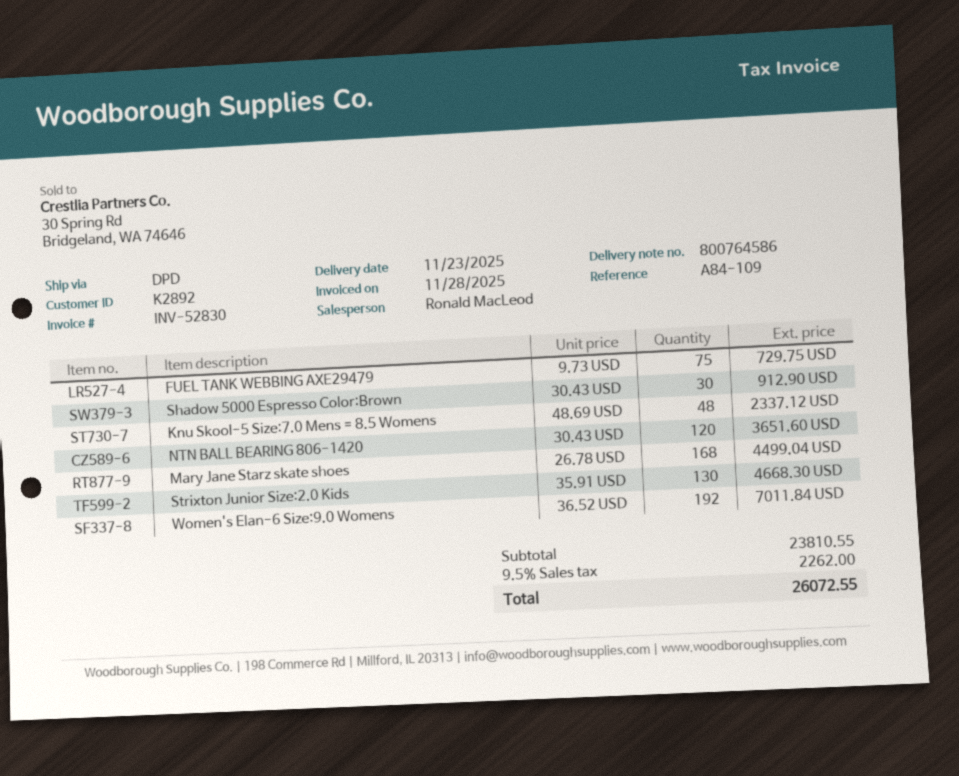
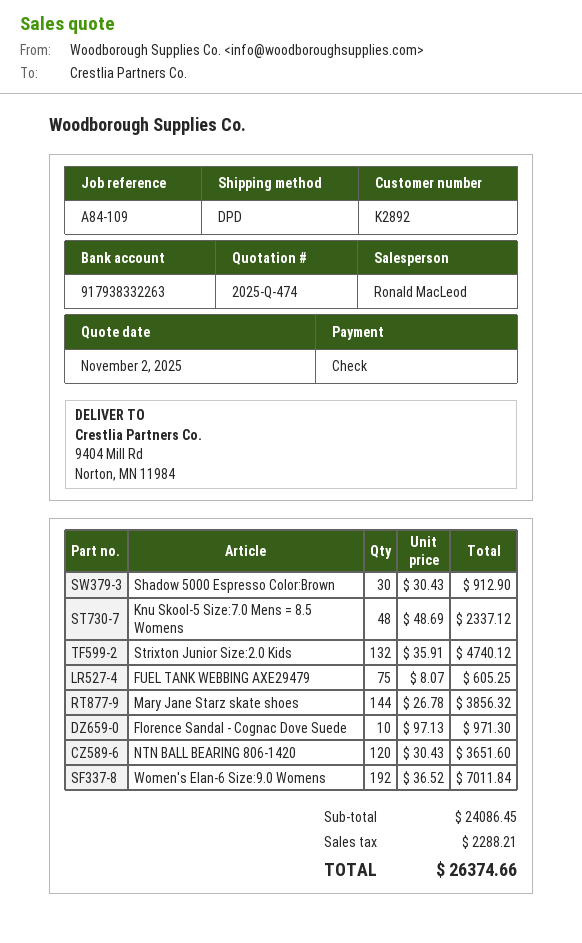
FUEL TANK WEBBING AXE29479: 75 x 9.73 = 729.75 -> 75 x 8.07 = 605.25
Mary Jane Starz skate shoes: 168 x 26.78 = 4499.04 -> 144 x 26.78 = 3856.32
Strixton Junior Size:2.0 Kids: 130 x 35.91 = 4668.30 -> 132 x 35.91 = 4740.12
Florence Sandal - Cognac Dove Suede: none -> 10 x 97.13 = 971.30
subtotal: 23810.55 -> 24086.45
tax: 2262.00 -> 2288.21
total: 26072.55 -> 26374.66

